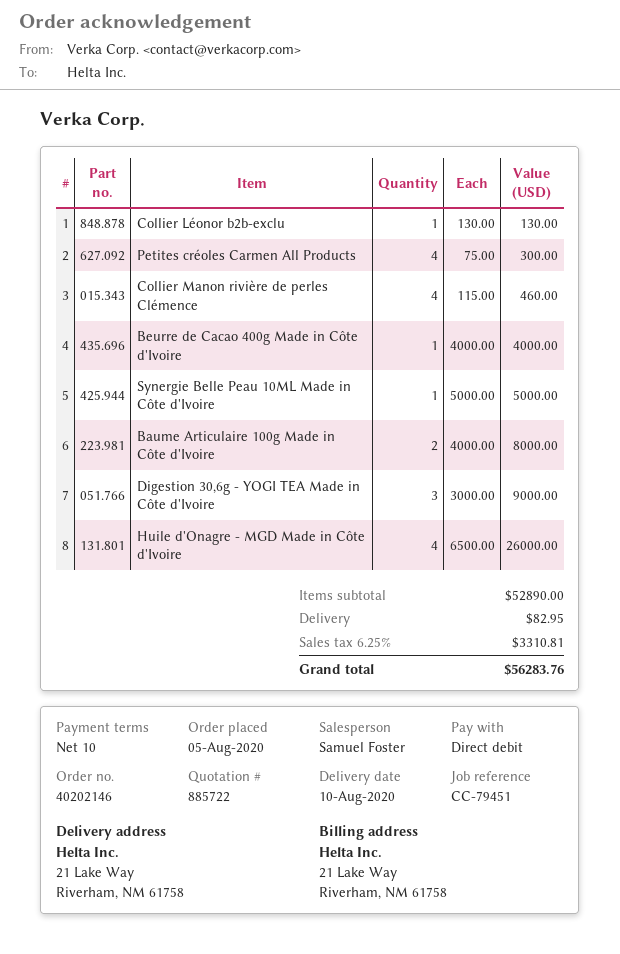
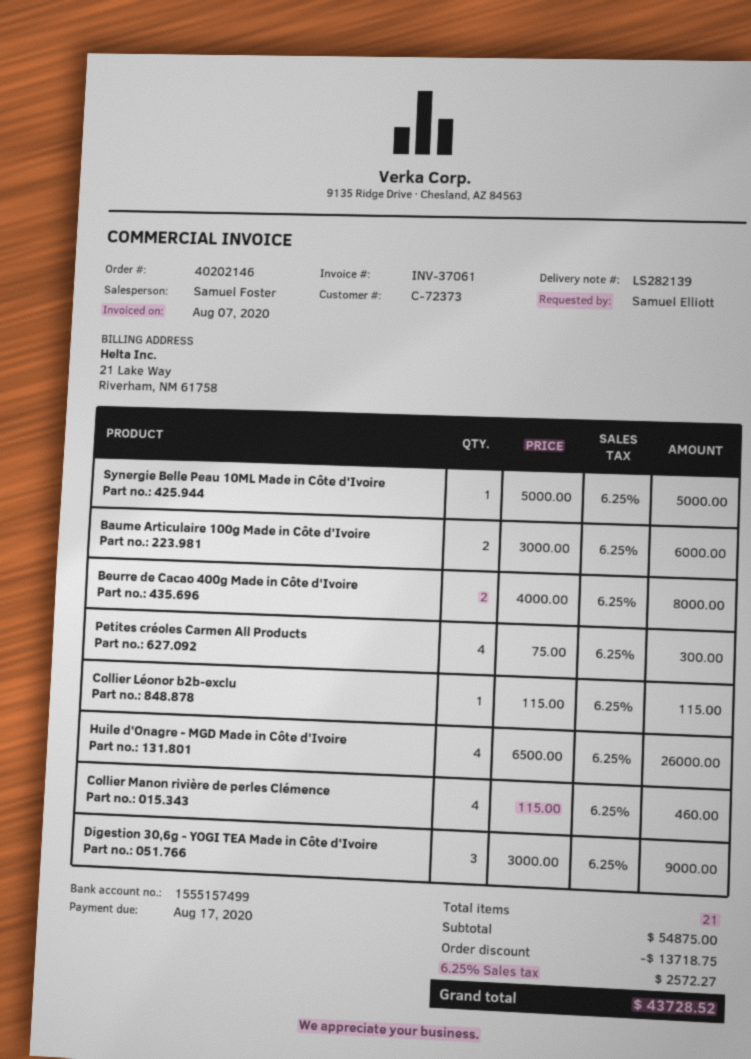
Collier Léonor b2b-exclu: 1 x 130.00 = 130.00 -> 1 x 115.00 = 115.00
Beurre de Cacao 400g Made in Côte d'Ivoire: 1 x 4000.00 = 4000.00 -> 2 x 4000.00 = 8000.00
Baume Articulaire 100g Made in Côte d'Ivoire: 2 x 4000.00 = 8000.00 -> 2 x 3000.00 = 6000.00
subtotal: 52890.00 -> 54875.00
discount: none -> 13718.75
shipping: 82.95 -> none
tax: 6.25% = 3310.81 -> 6.25% = 2572.27
total: 56283.76 -> 43728.52

